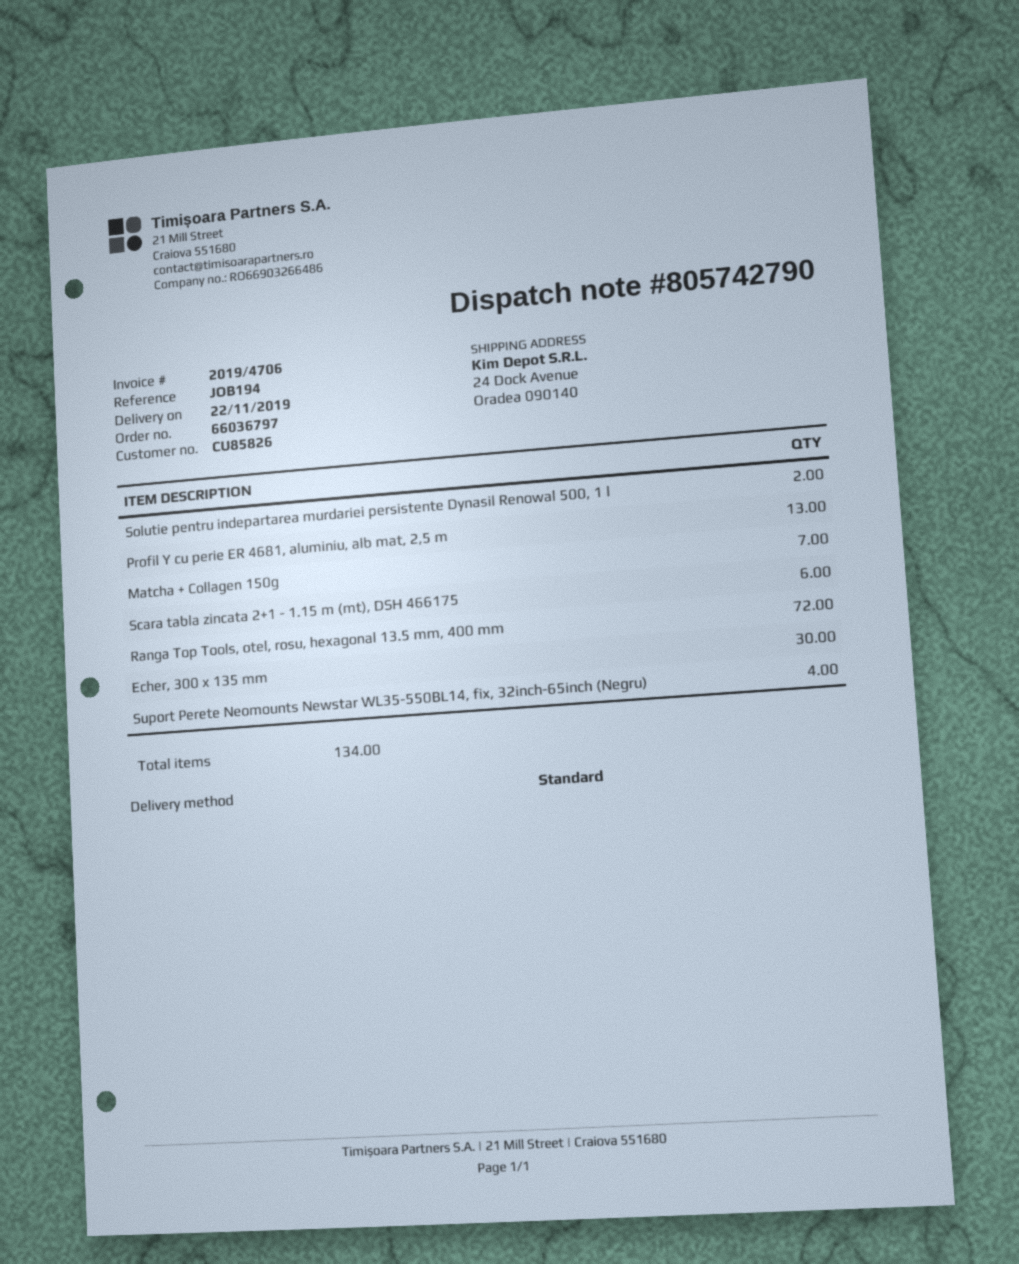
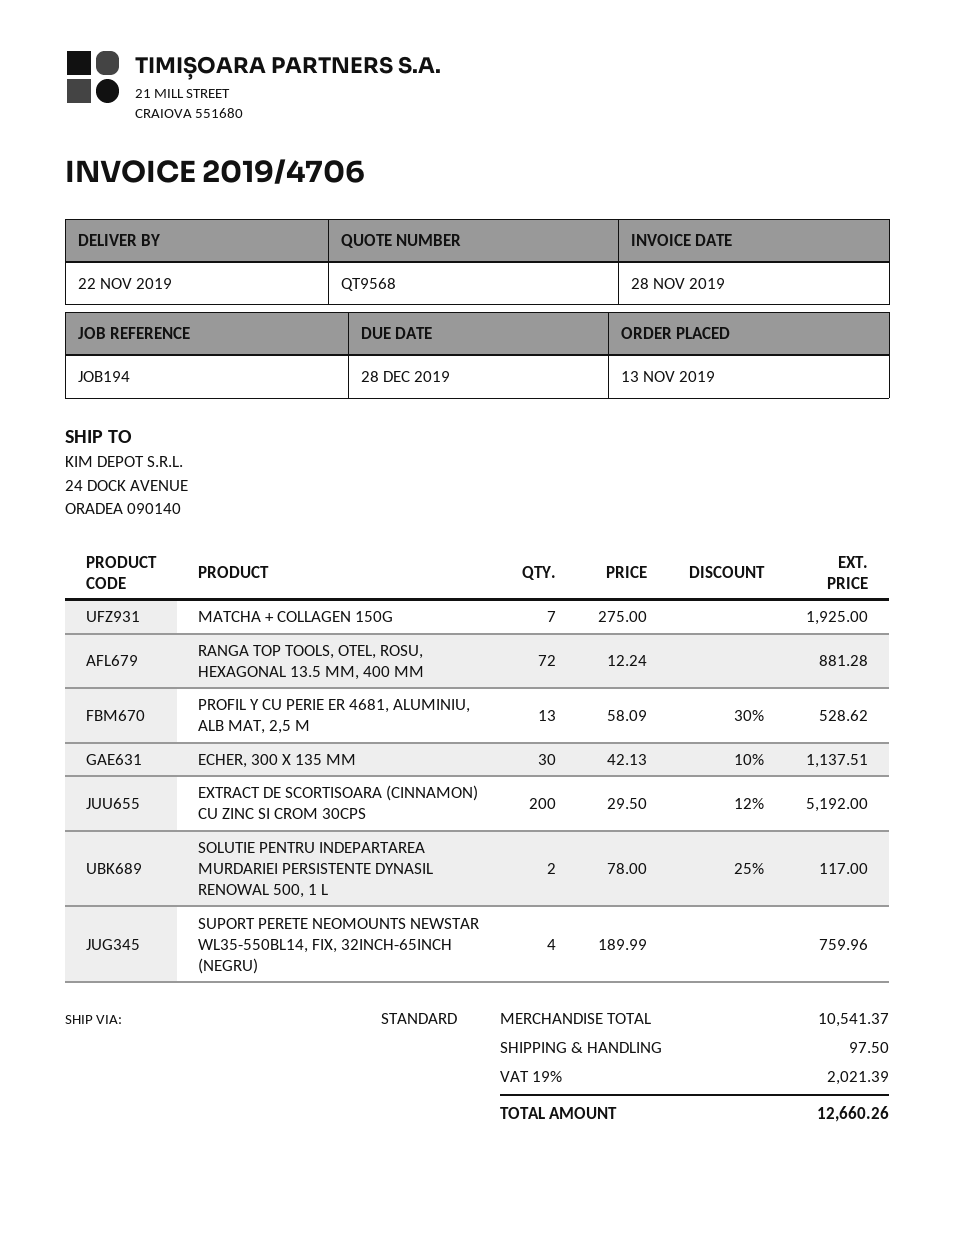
Scara tabla zincata 2+1 - 1.15 m (mt), DSH 466175: 6 -> none
EXTRACT DE SCORTISOARA (CINNAMON) CU ZINC SI CROM 30CPS: none -> 200

